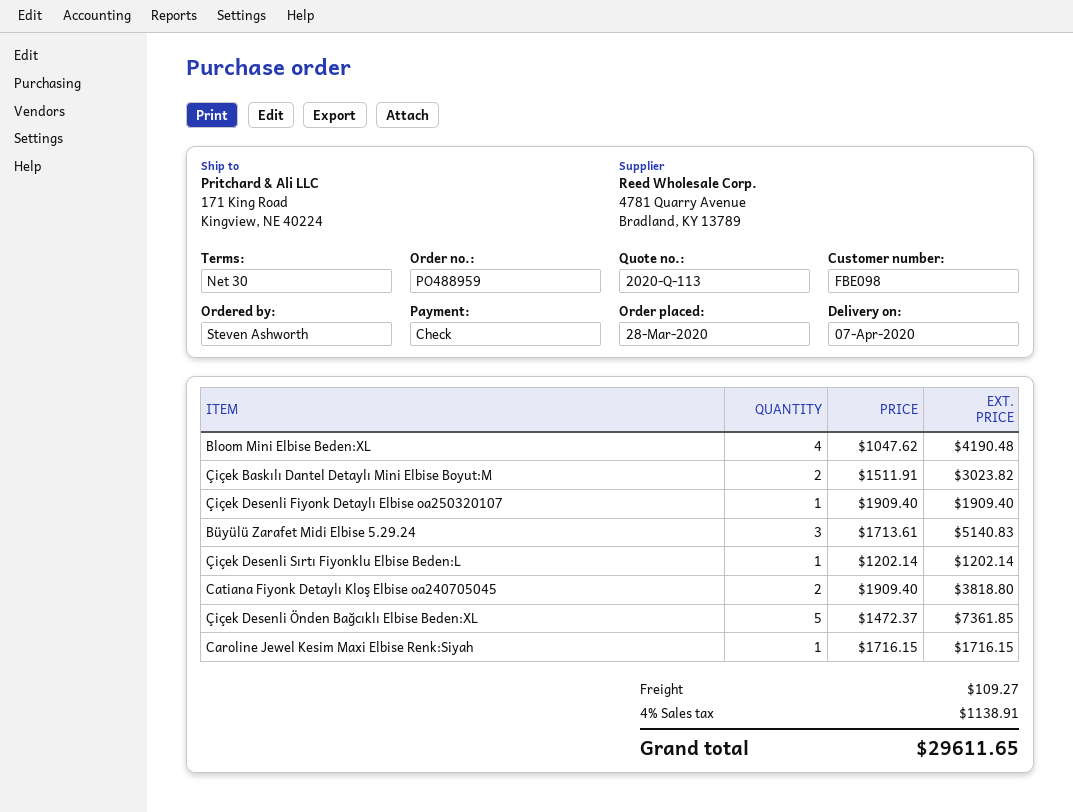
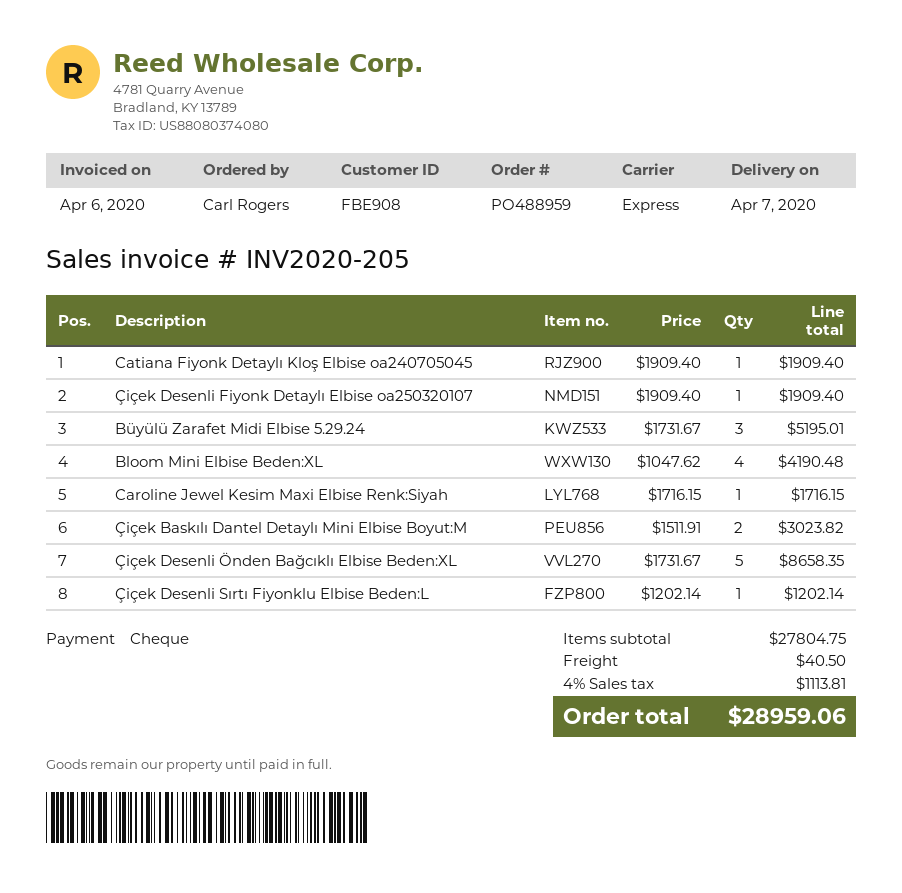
customer number: FBE098 -> FBE908
ordered by: Steven Ashworth -> Carl Rogers
Büyülü Zarafet Midi Elbise 5.29.24: 3 x 1713.61 = 5140.83 -> 3 x 1731.67 = 5195.01
Catiana Fiyonk Detaylı Kloş Elbise oa240705045: 2 x 1909.40 = 3818.80 -> 1 x 1909.40 = 1909.40
Çiçek Desenli Önden Bağcıklı Elbise Beden:XL: 5 x 1472.37 = 7361.85 -> 5 x 1731.67 = 8658.35
shipping: 109.27 -> 40.50
tax: 4% = 1138.91 -> 4% = 1113.81
total: 29611.65 -> 28959.06

